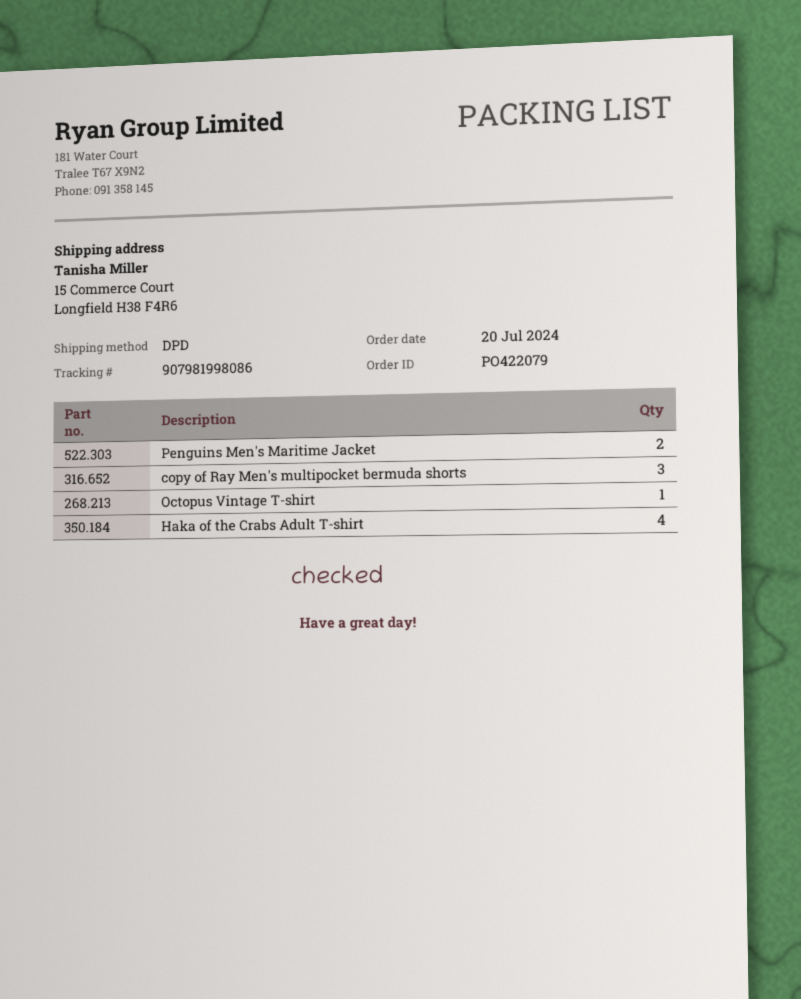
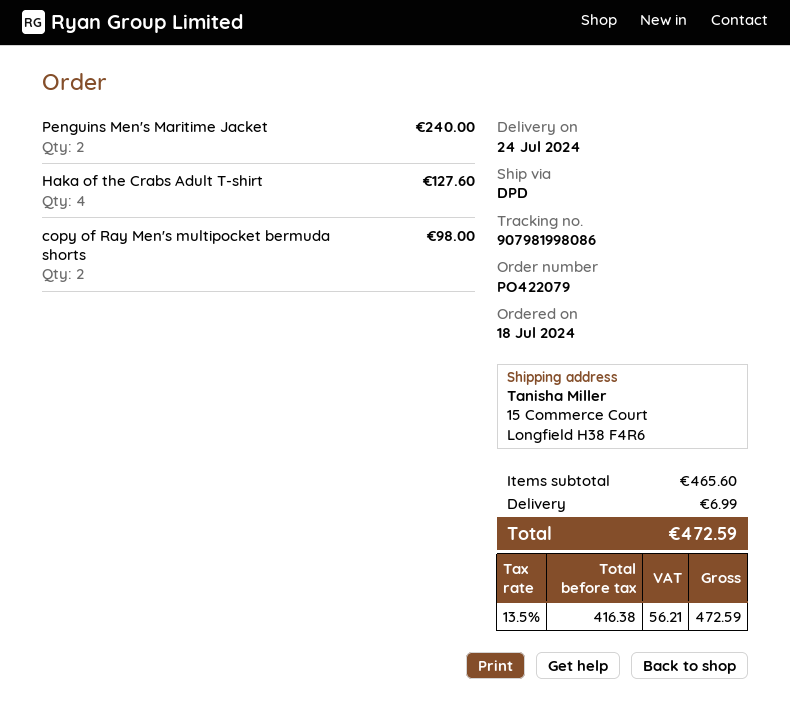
order date: 2024-07-20 -> 2024-07-18
copy of Ray Men's multipocket bermuda shorts: 3 -> 2
Octopus Vintage T-shirt: 1 -> none

